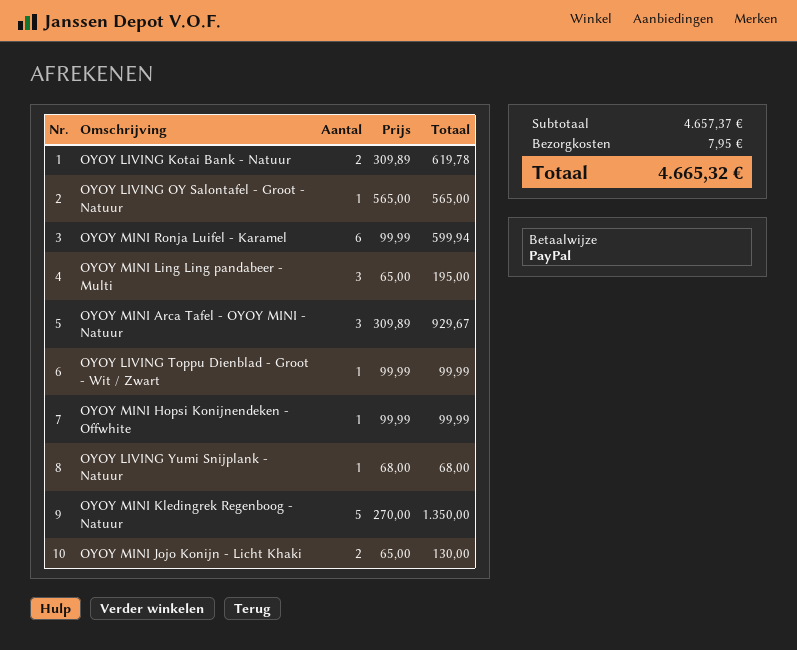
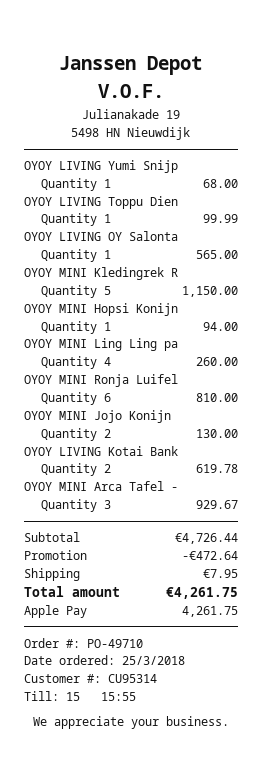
payment method: PayPal -> Apple Pay
OYOY MINI Ronja Luifel - Karamel: 6 for 599.94 -> 6 for 810.00
OYOY MINI Ling Ling pandabeer - Multi: 3 for 195.00 -> 4 for 260.00
OYOY MINI Hopsi Konijnendeken - Offwhite: 1 for 99.99 -> 1 for 94.00
OYOY MINI Kledingrek Regenboog - Natuur: 5 for 1350.00 -> 5 for 1150.00
subtotal: 4657.37 -> 4726.44
discount: none -> 472.64
total: 4665.32 -> 4261.75

